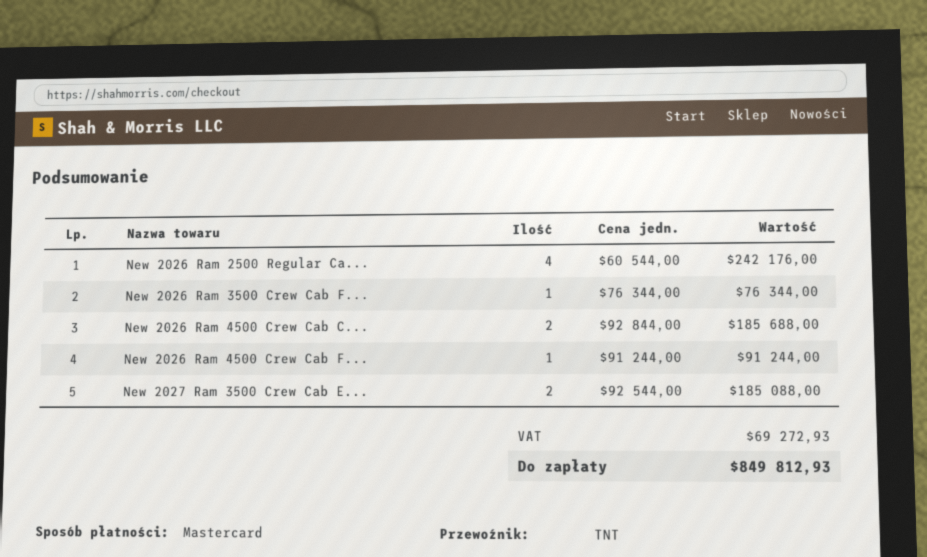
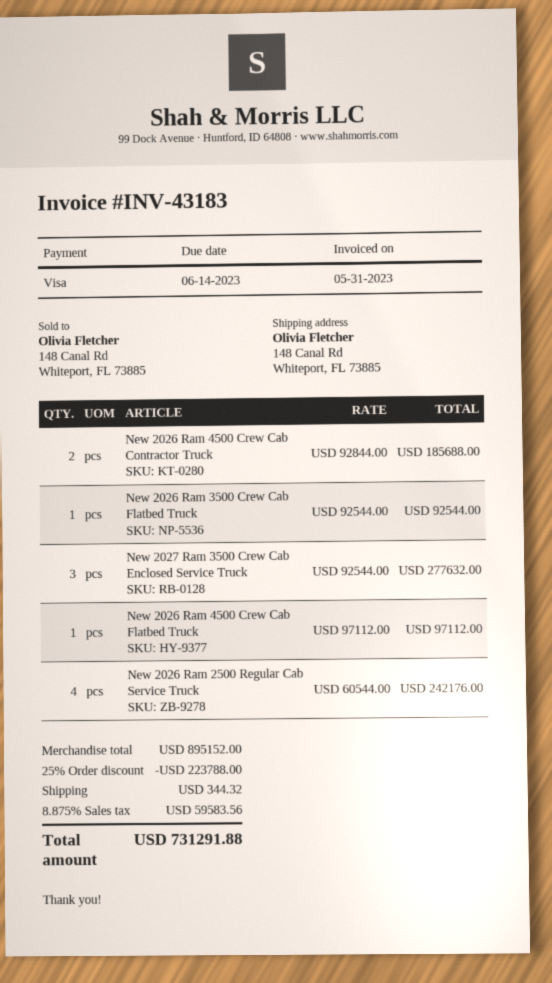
payment method: Mastercard -> Visa
New 2026 Ram 3500 Crew Cab F...: 1 x 76344.00 = 76344.00 -> 1 x 92544.00 = 92544.00
New 2026 Ram 4500 Crew Cab F...: 1 x 91244.00 = 91244.00 -> 1 x 97112.00 = 97112.00
New 2027 Ram 3500 Crew Cab E...: 2 x 92544.00 = 185088.00 -> 3 x 92544.00 = 277632.00
discount: none -> 25% = 223788.00
shipping: none -> 344.32
tax: 69272.93 -> 59583.56
total: 849812.93 -> 731291.88

